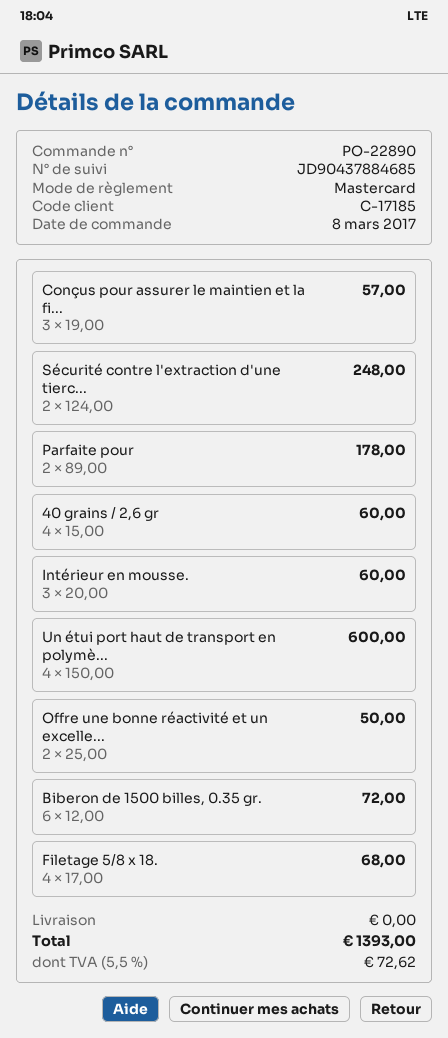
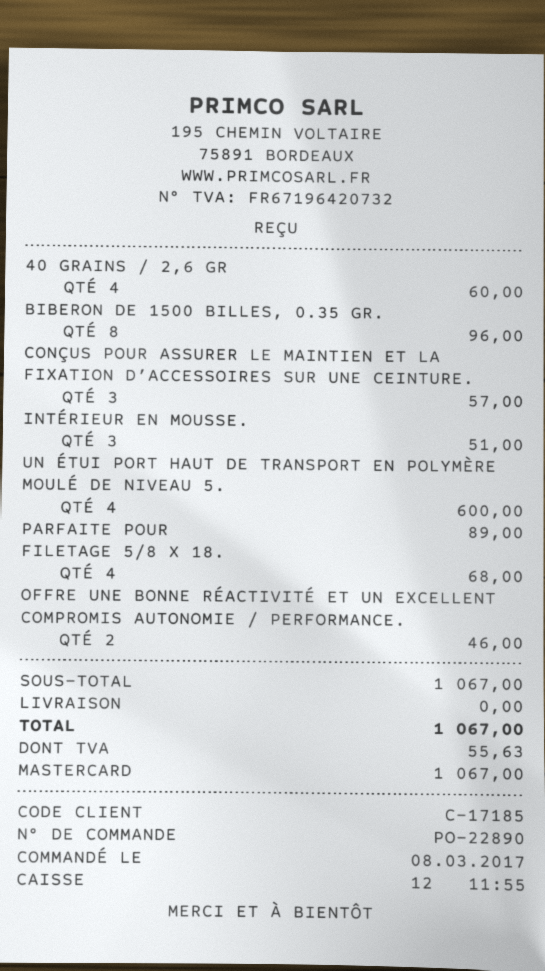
Sécurité contre l'extraction d'une tierc...: 2 for 248.00 -> none
Parfaite pour: 2 for 178.00 -> 1 for 89.00
Intérieur en mousse.: 3 for 60.00 -> 3 for 51.00
Offre une bonne réactivité et un excelle...: 2 for 50.00 -> 2 for 46.00
Biberon de 1500 billes, 0.35 gr.: 6 for 72.00 -> 8 for 96.00
tax: 72.62 -> 55.63
total: 1393.00 -> 1067.00

